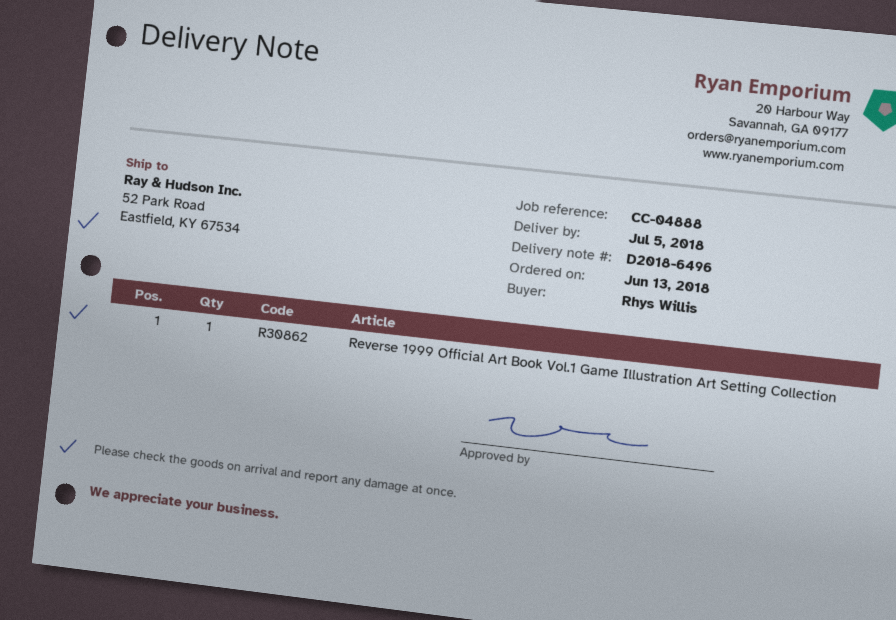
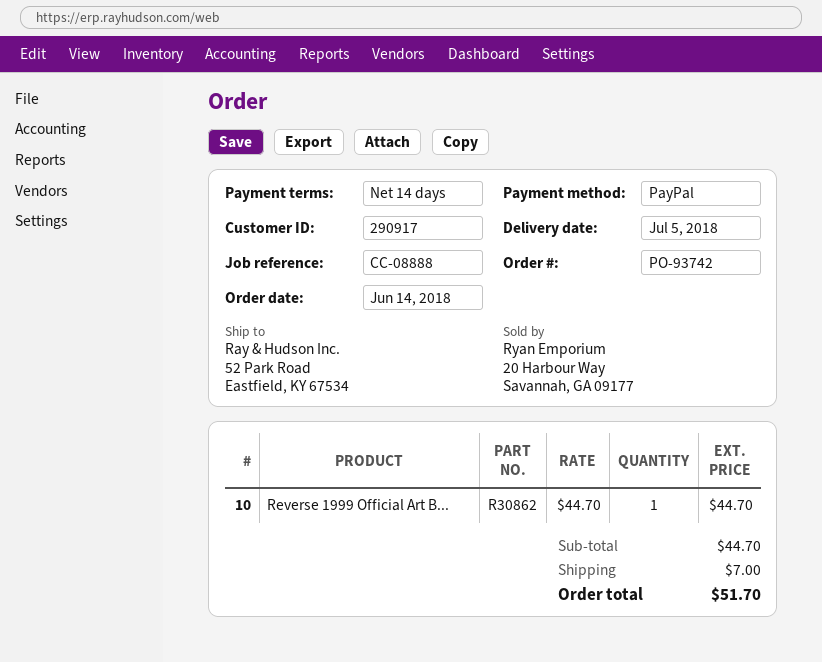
order date: 2018-06-13 -> 2018-06-14
reference: CC-04888 -> CC-08888

